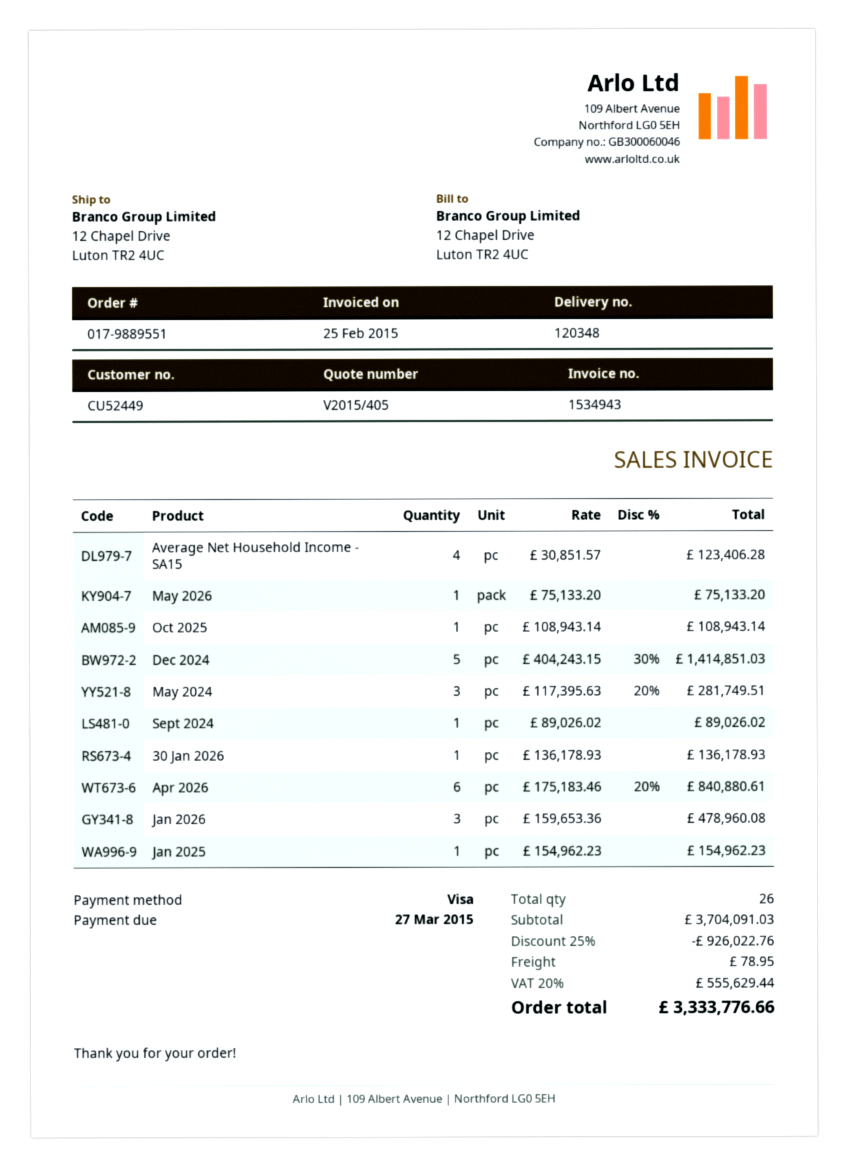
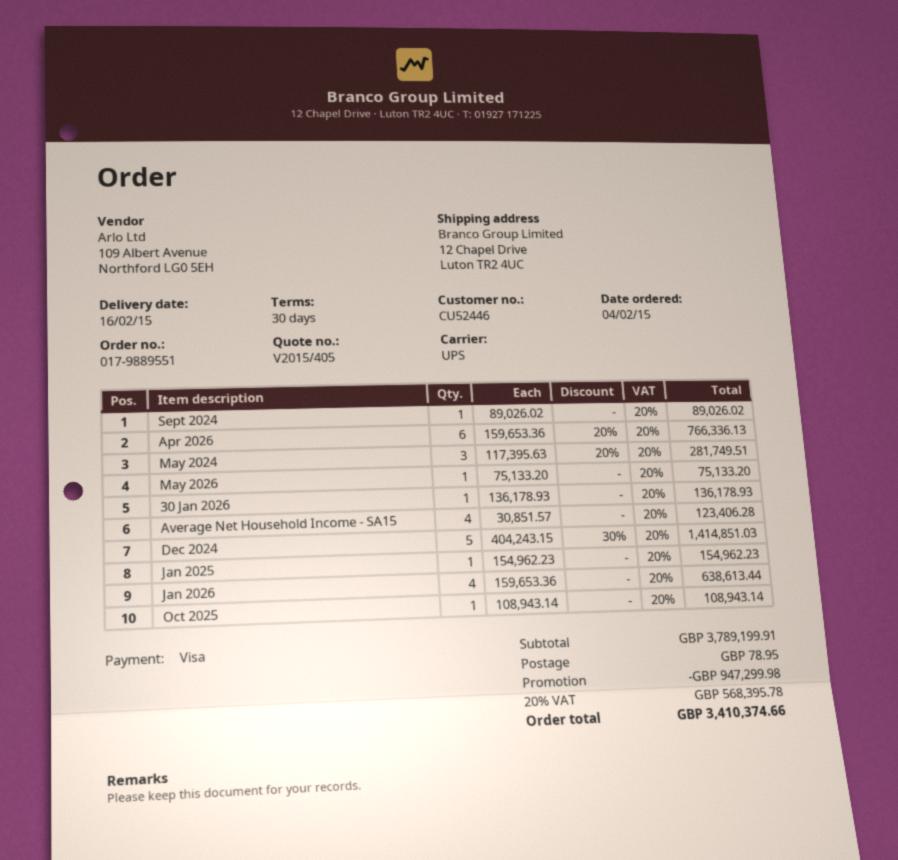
customer number: CU52449 -> CU52446
Apr 2026: 6 x 175183.46 - 20% = 840880.61 -> 6 x 159653.36 - 20% = 766336.13
Jan 2026: 3 x 159653.36 = 478960.08 -> 4 x 159653.36 = 638613.44
subtotal: 3704091.03 -> 3789199.91
discount: 926022.76 -> 947299.98
tax: 20% = 555629.44 -> 20% = 568395.78
total: 3333776.66 -> 3410374.66

